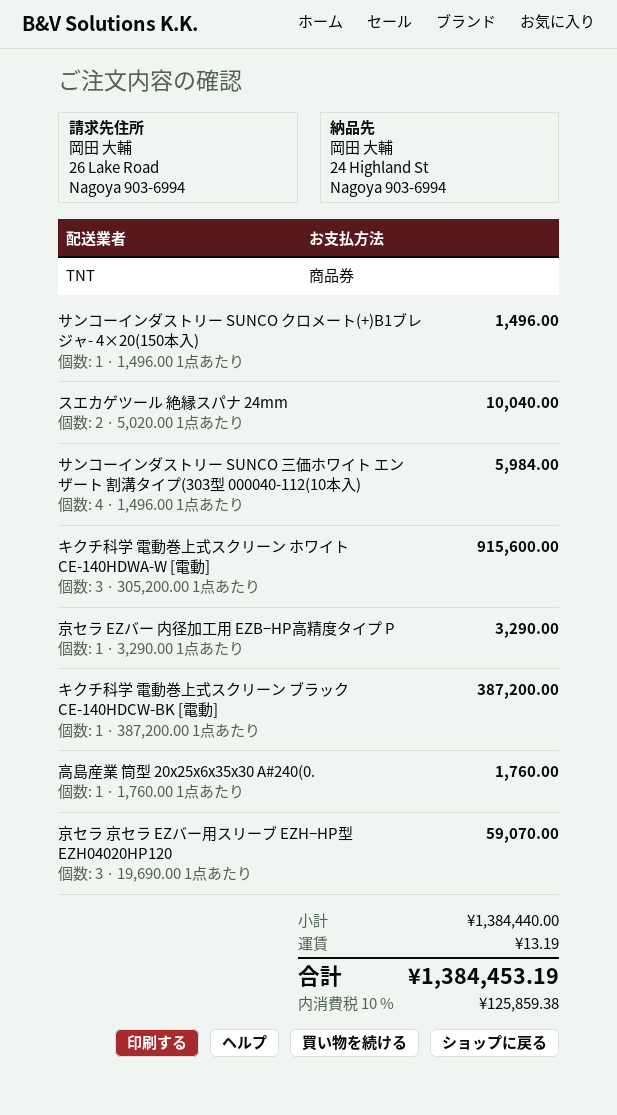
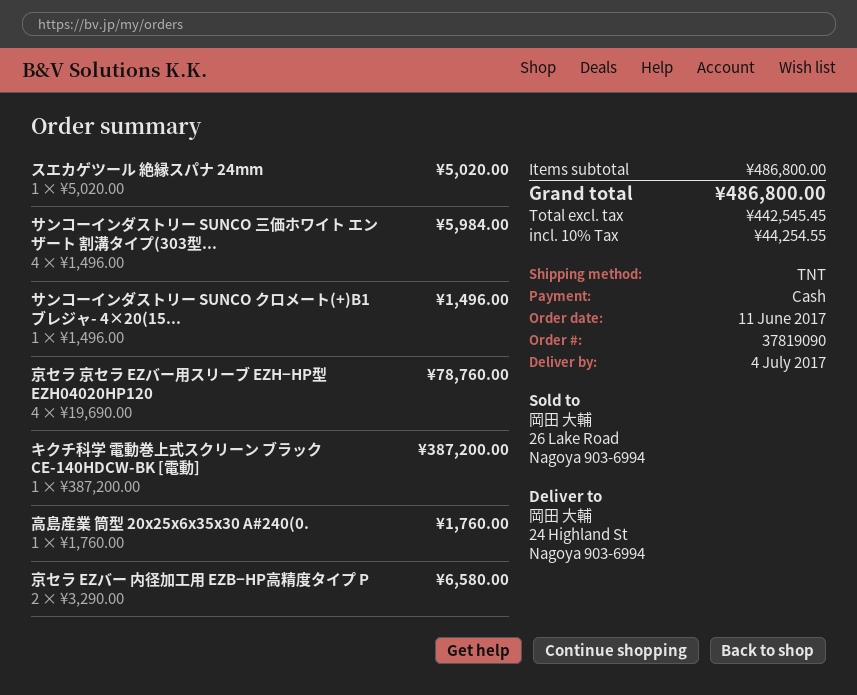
payment method: gift card -> cash
スエカゲツール 絶縁スパナ 24mm: 2 x 5020.00 = 10040.00 -> 1 x 5020.00 = 5020.00
キクチ科学 電動巻上式スクリーン ホワイト CE-140HDWA-W [電動]: 3 x 305200.00 = 915600.00 -> none
京セラ EZバー 内径加工用 EZB−HP高精度タイプ P: 1 x 3290.00 = 3290.00 -> 2 x 3290.00 = 6580.00
京セラ 京セラ EZバー用スリーブ EZH−HP型 EZH04020HP120: 3 x 19690.00 = 59070.00 -> 4 x 19690.00 = 78760.00
subtotal: 1384440.00 -> 486800.00
shipping: 13.19 -> none
tax: 10% = 125859.38 -> 10% = 44254.55
total: 1384453.19 -> 486800.00

